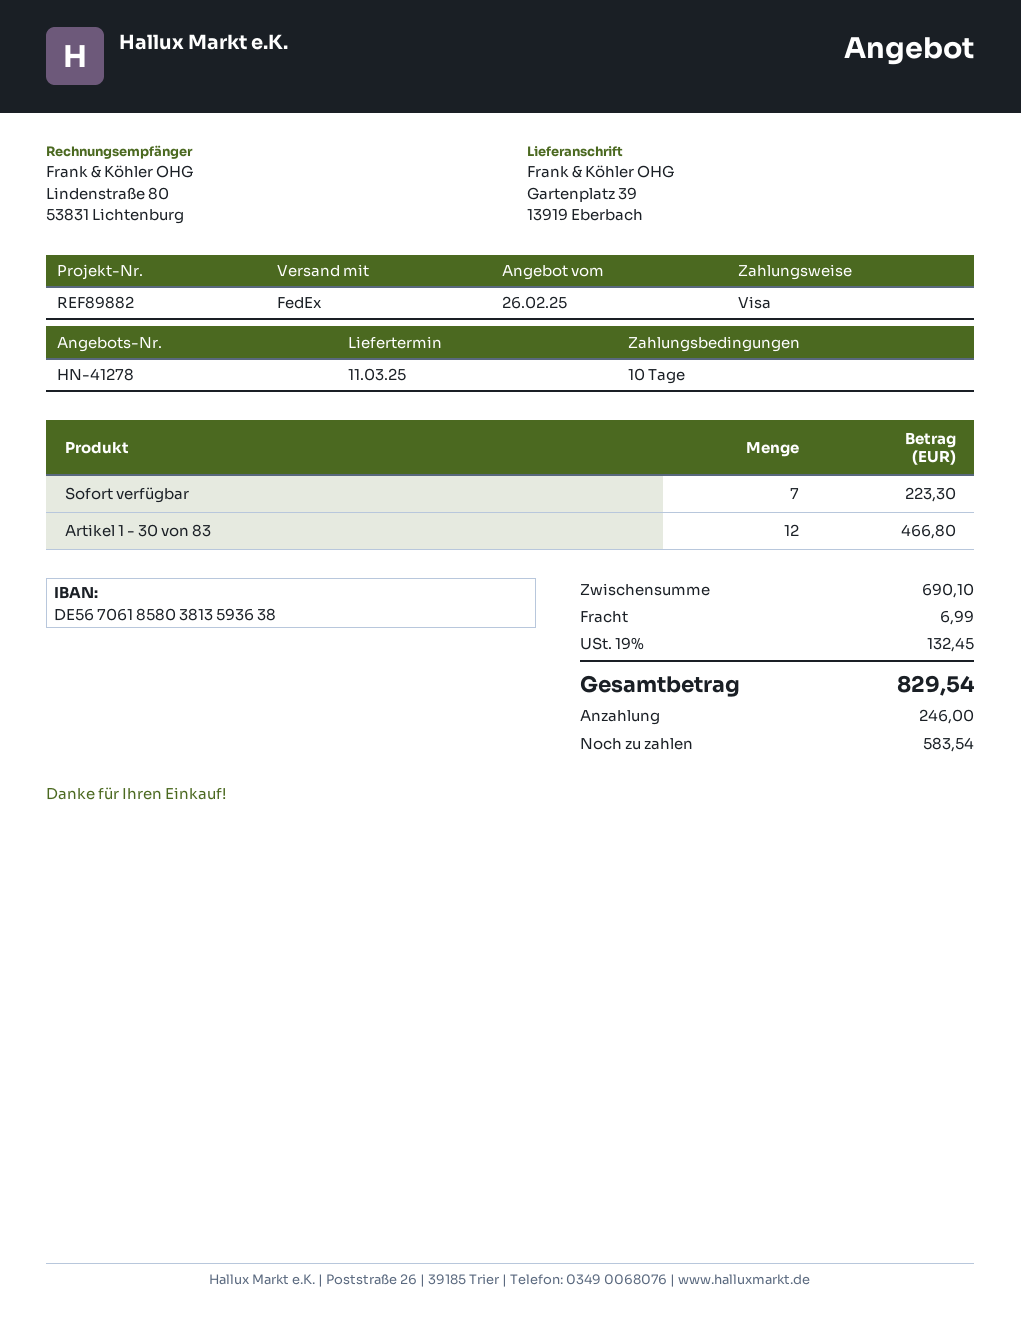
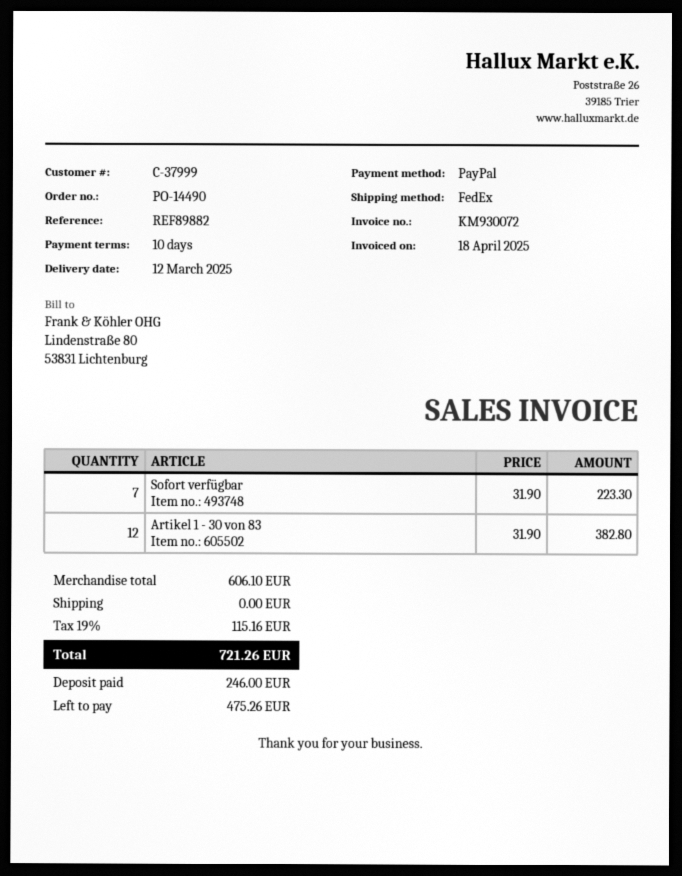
delivery date: 2025-03-11 -> 2025-03-12
payment method: Visa -> PayPal
Artikel 1 - 30 von 83: 12 for 466.80 -> 12 for 382.80
subtotal: 690.10 -> 606.10
shipping: 6.99 -> 0.00
tax: 19% = 132.45 -> 19% = 115.16
total: 829.54 -> 721.26
balance: 583.54 -> 475.26

